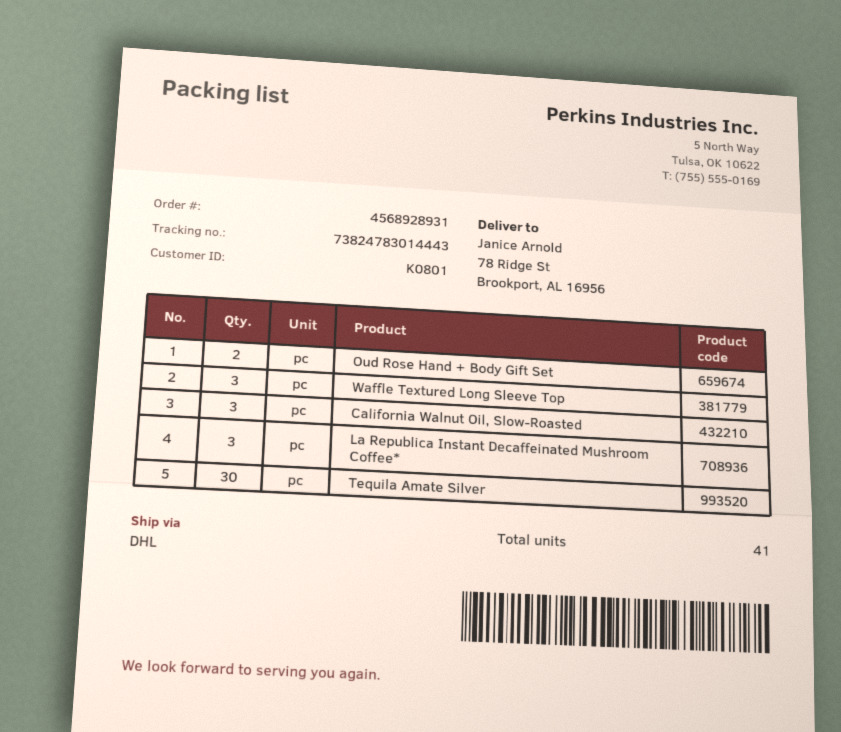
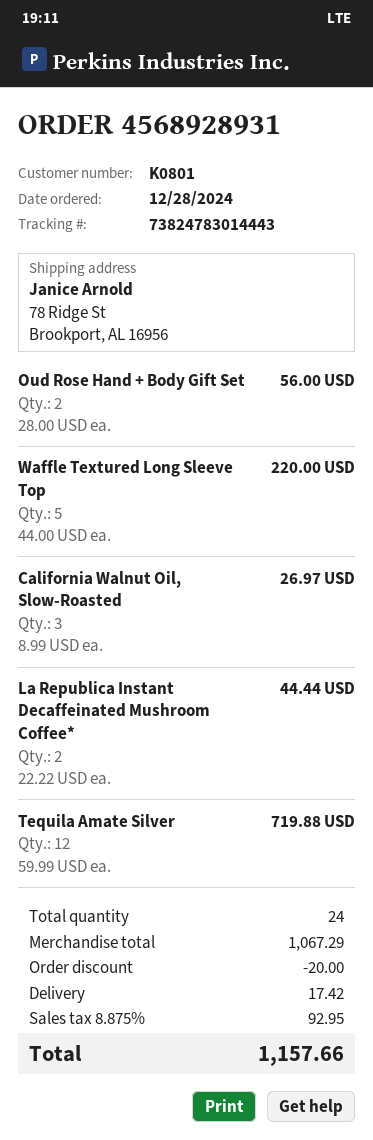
Waffle Textured Long Sleeve Top: 3 -> 5
La Republica Instant Decaffeinated Mushroom Coffee*: 3 -> 2
Tequila Amate Silver: 30 -> 12
total quantity: 41 -> 24

